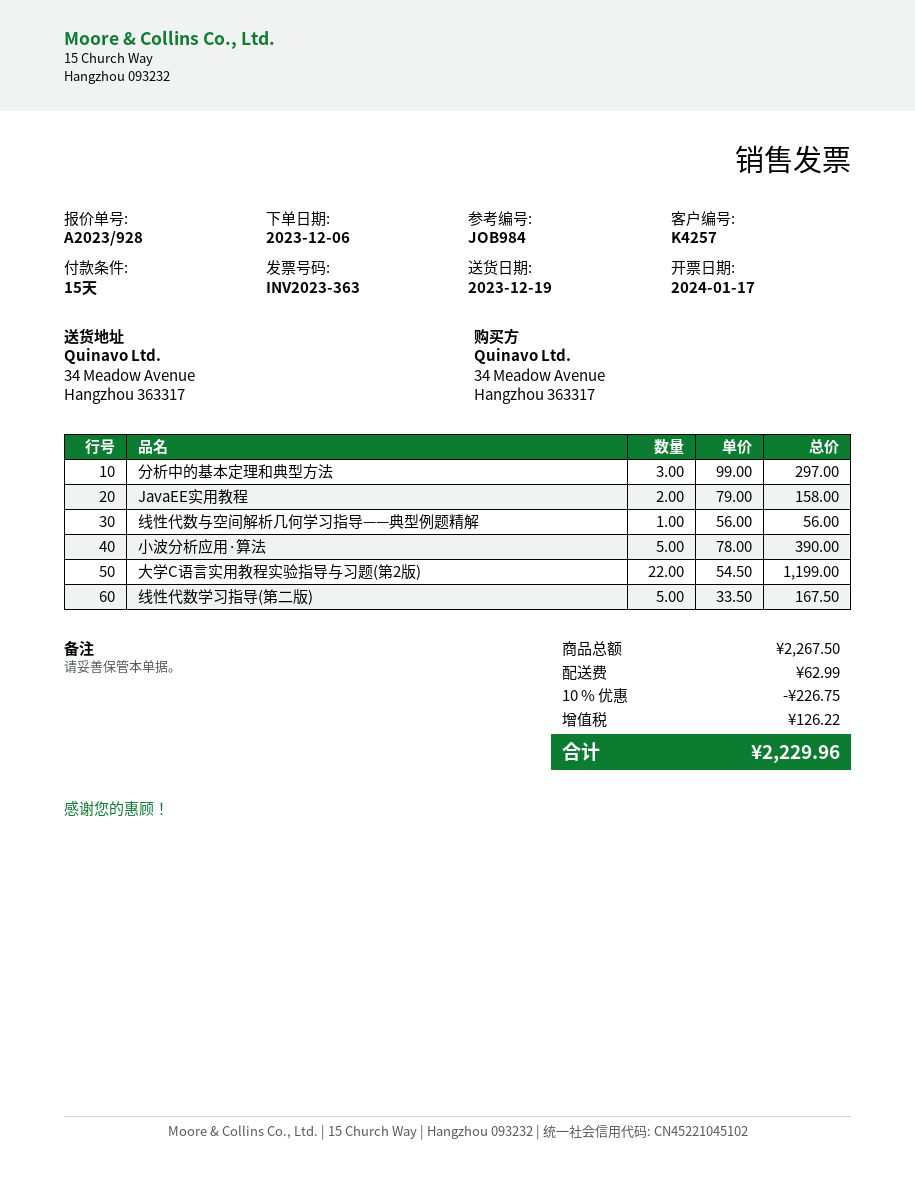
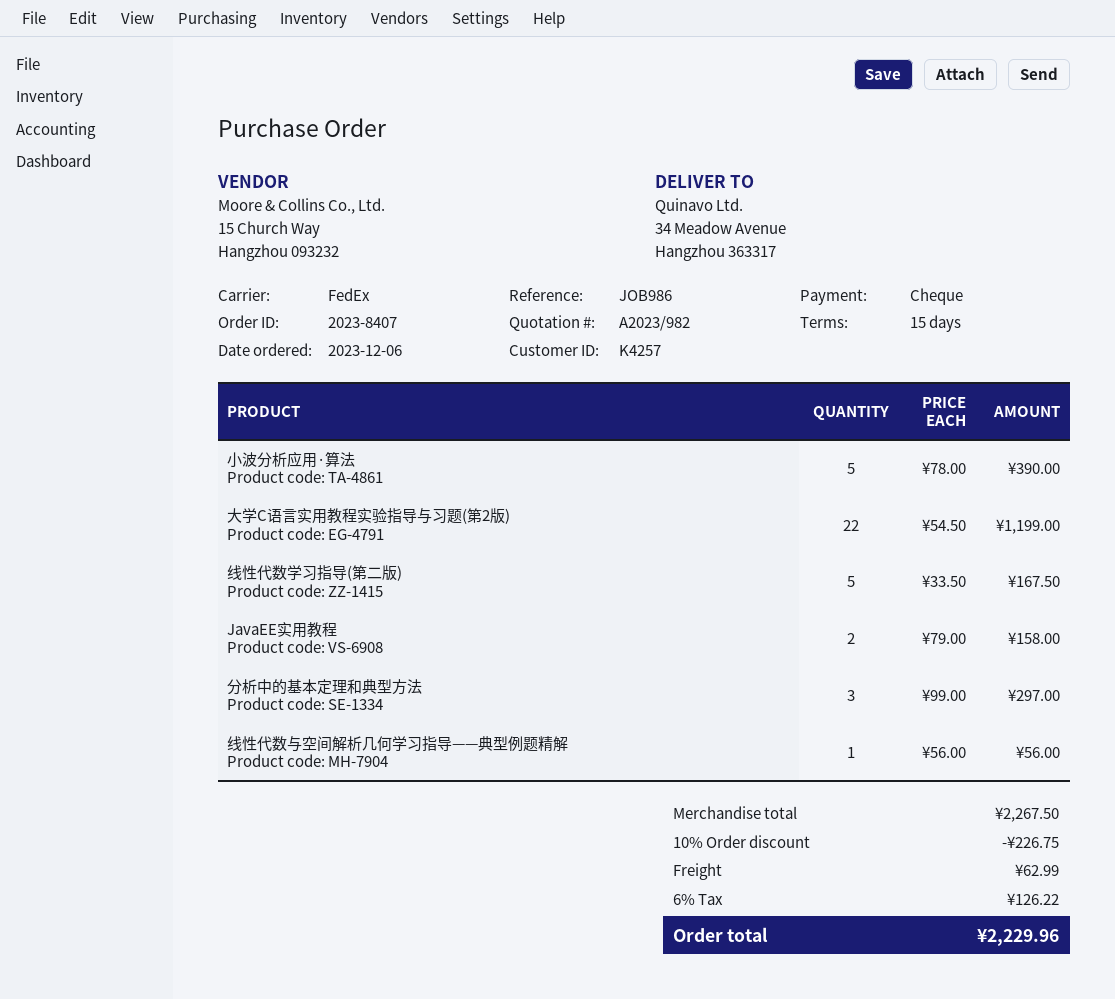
quote number: A2023/928 -> A2023/982
reference: JOB984 -> JOB986

